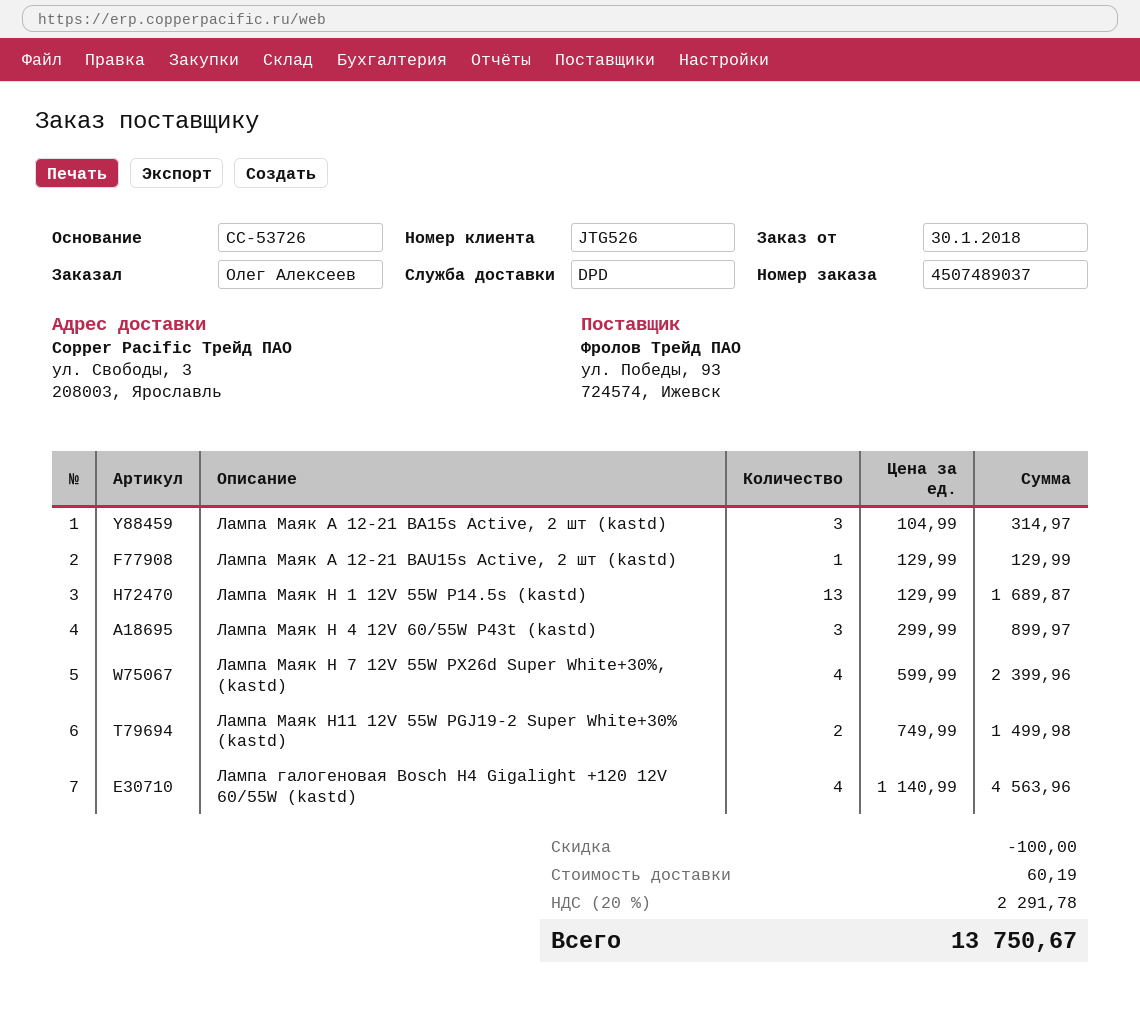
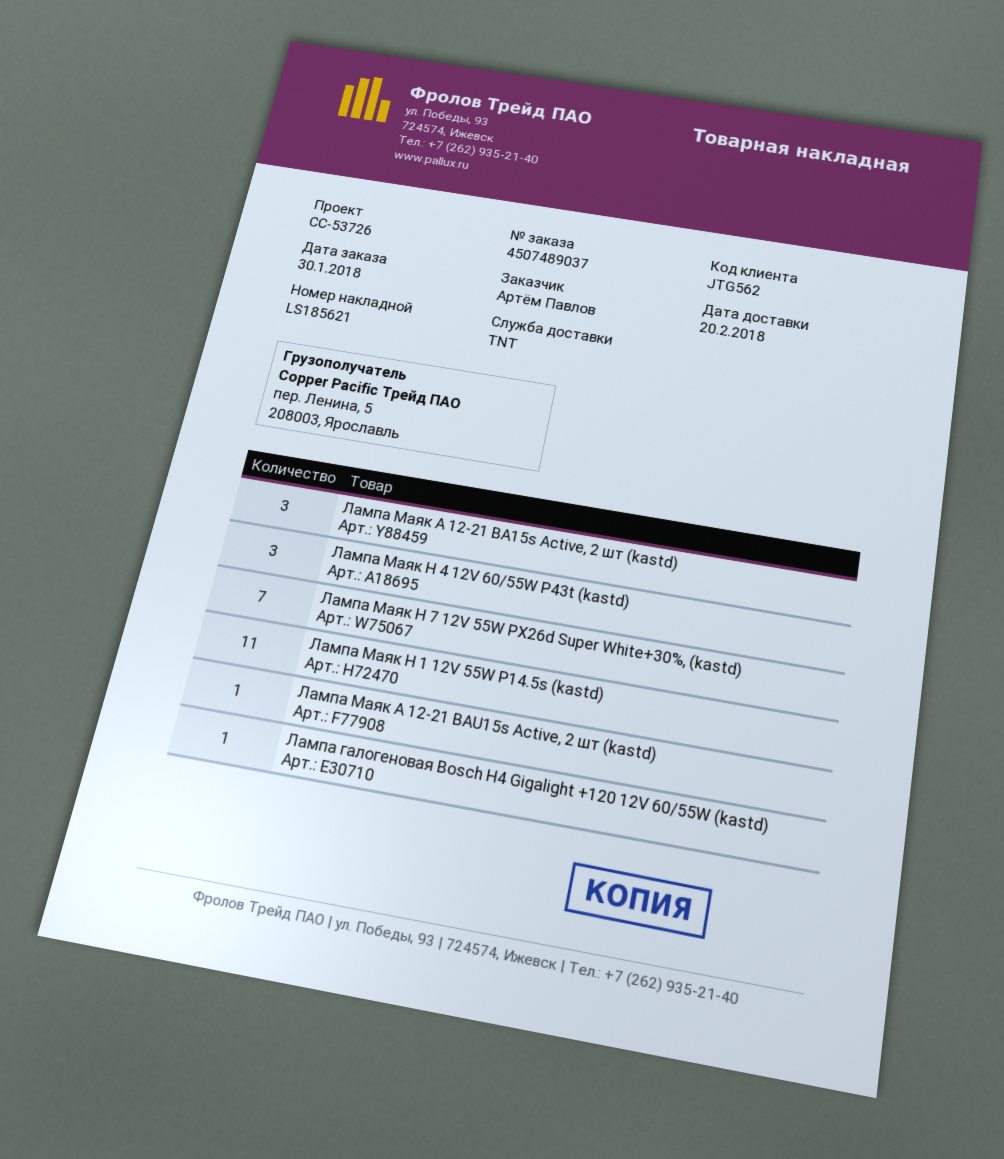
customer number: JTG526 -> JTG562
ordered by: Олег Алексеев -> Артём Павлов
shipping method: DPD -> TNT
ship to: ул. Свободы, 3, 208003, Ярославль -> пер. Ленина, 5, 208003, Ярославль
Лампа Маяк H 1 12V 55W P14.5s (kastd): 13 -> 11
Лампа Маяк H 7 12V 55W PX26d Super White+30%, (kastd): 4 -> 7
Лампа Маяк H11 12V 55W PGJ19-2 Super White+30% (kastd): 2 -> none
Лампа галогеновая Bosch H4 Gigalight +120 12V 60/55W (kastd): 4 -> 1

